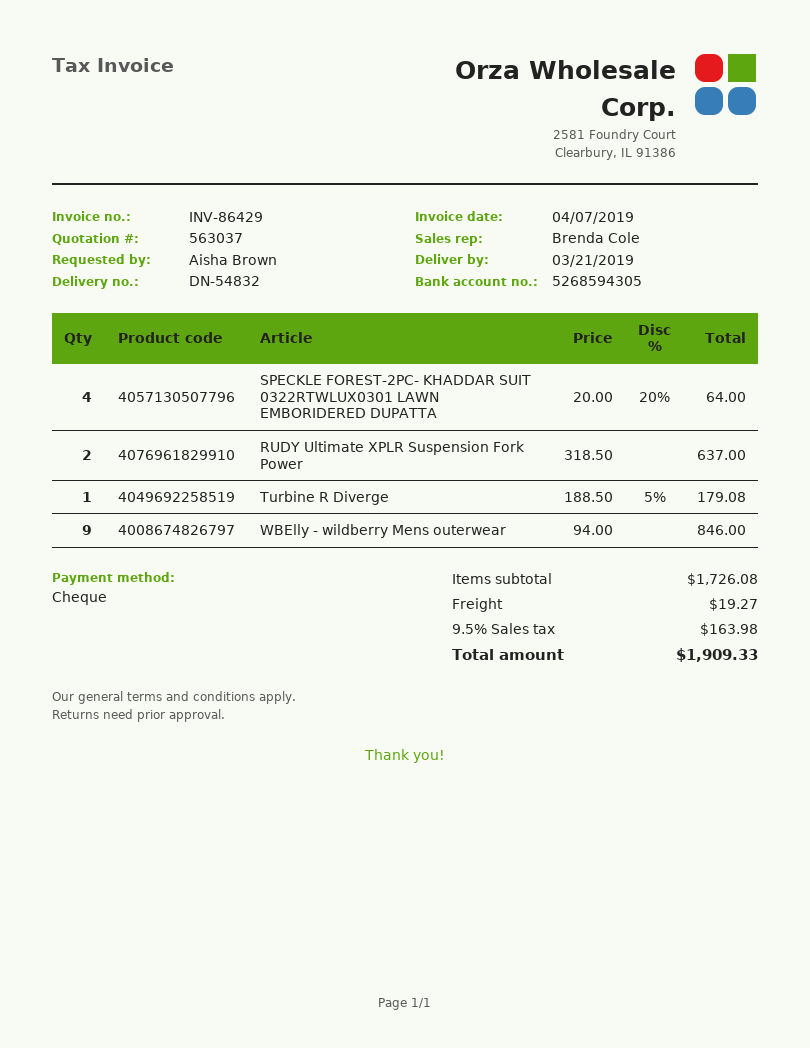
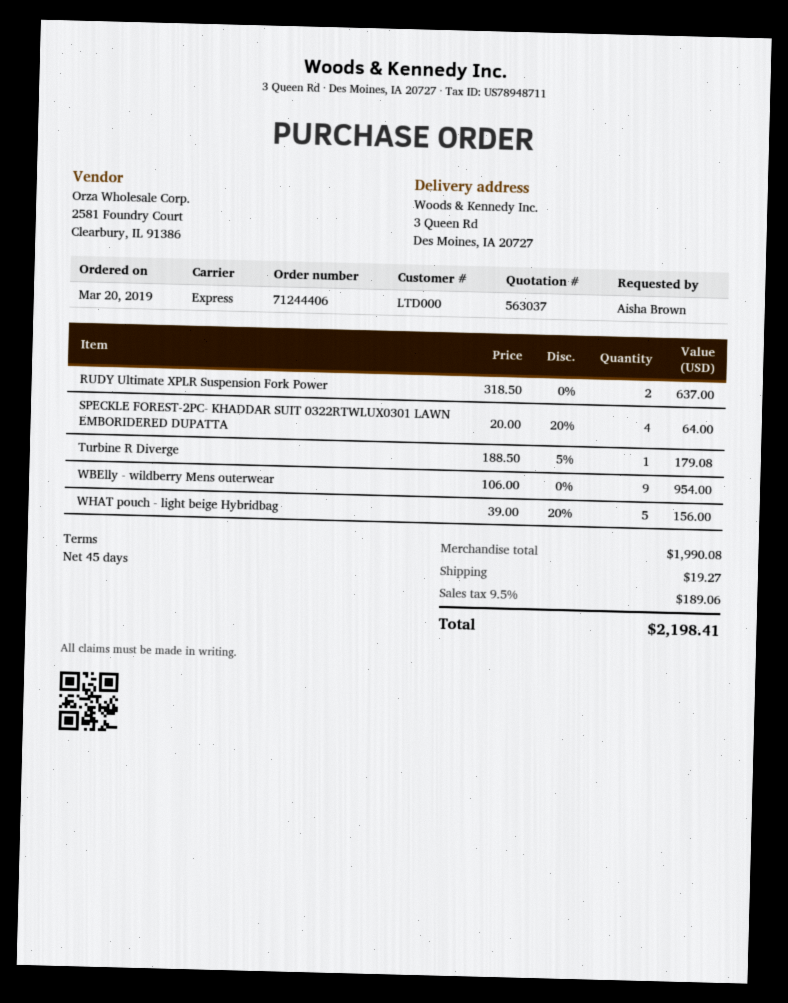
WBElly - wildberry Mens outerwear: 9 x 94.00 = 846.00 -> 9 x 106.00 = 954.00
WHAT pouch - light beige Hybridbag: none -> 5 x 39.00 - 20% = 156.00
subtotal: 1726.08 -> 1990.08
tax: 9.5% = 163.98 -> 9.5% = 189.06
total: 1909.33 -> 2198.41

